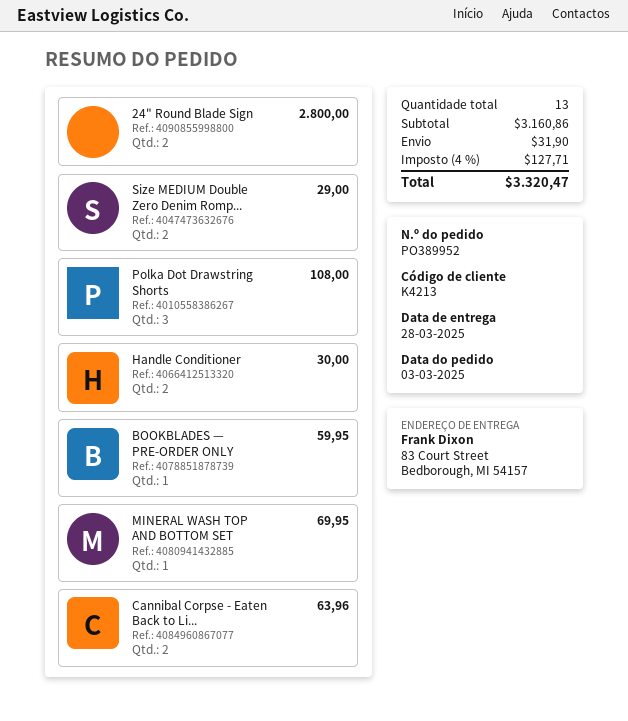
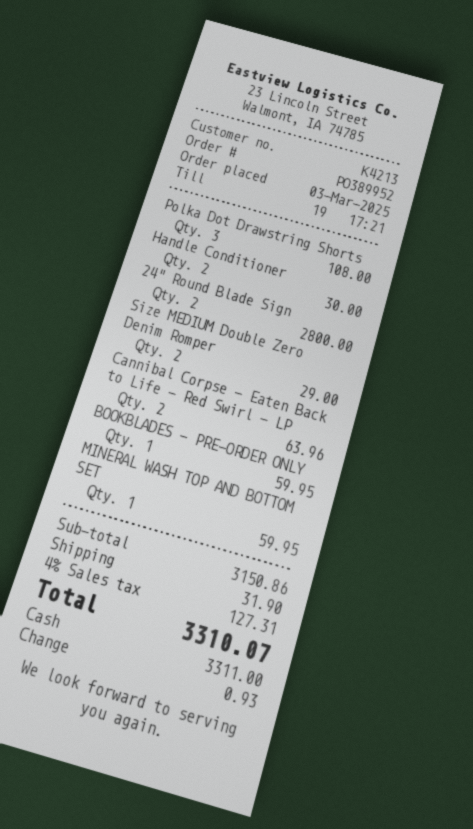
MINERAL WASH TOP AND BOTTOM SET: 1 for 69.95 -> 1 for 59.95
subtotal: 3160.86 -> 3150.86
tax: 4% = 127.71 -> 4% = 127.31
total: 3320.47 -> 3310.07

